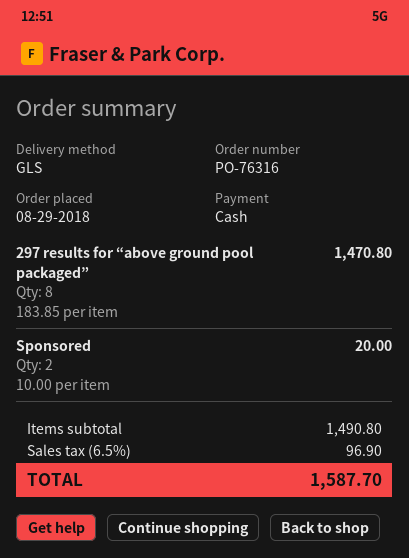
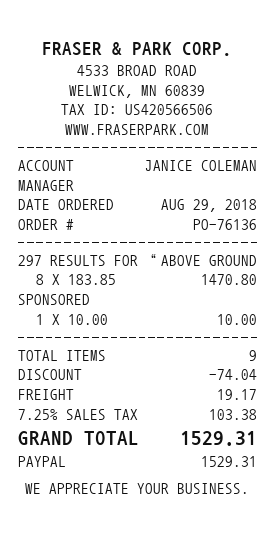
order number: PO-76316 -> PO-76136
payment method: cash -> PayPal
Sponsored: 2 x 10.00 = 20.00 -> 1 x 10.00 = 10.00
discount: none -> 74.04
shipping: none -> 19.17
tax: 6.5% = 96.90 -> 7.25% = 103.38
total: 1587.70 -> 1529.31

